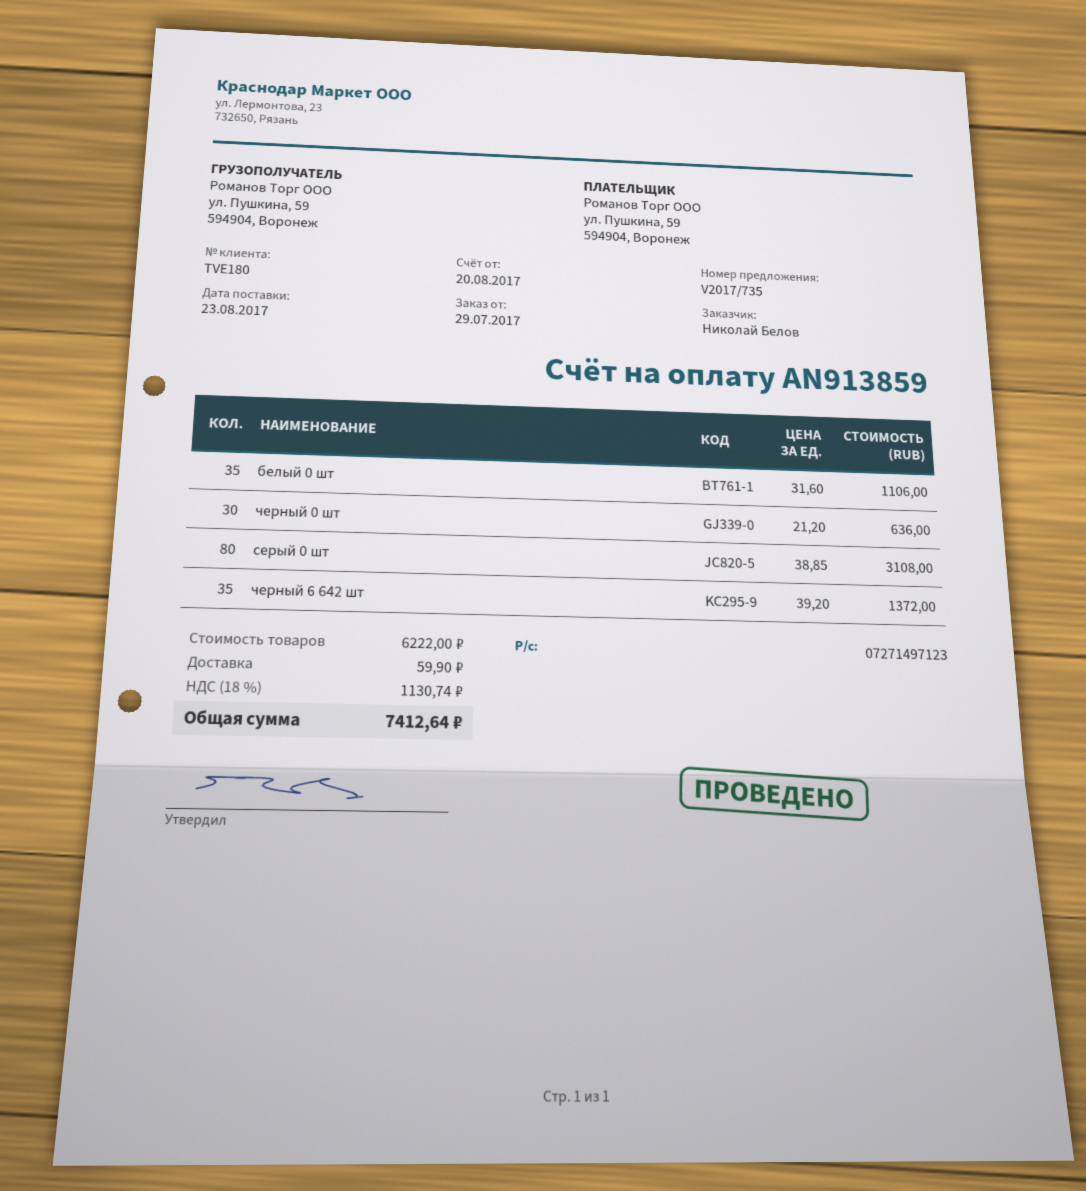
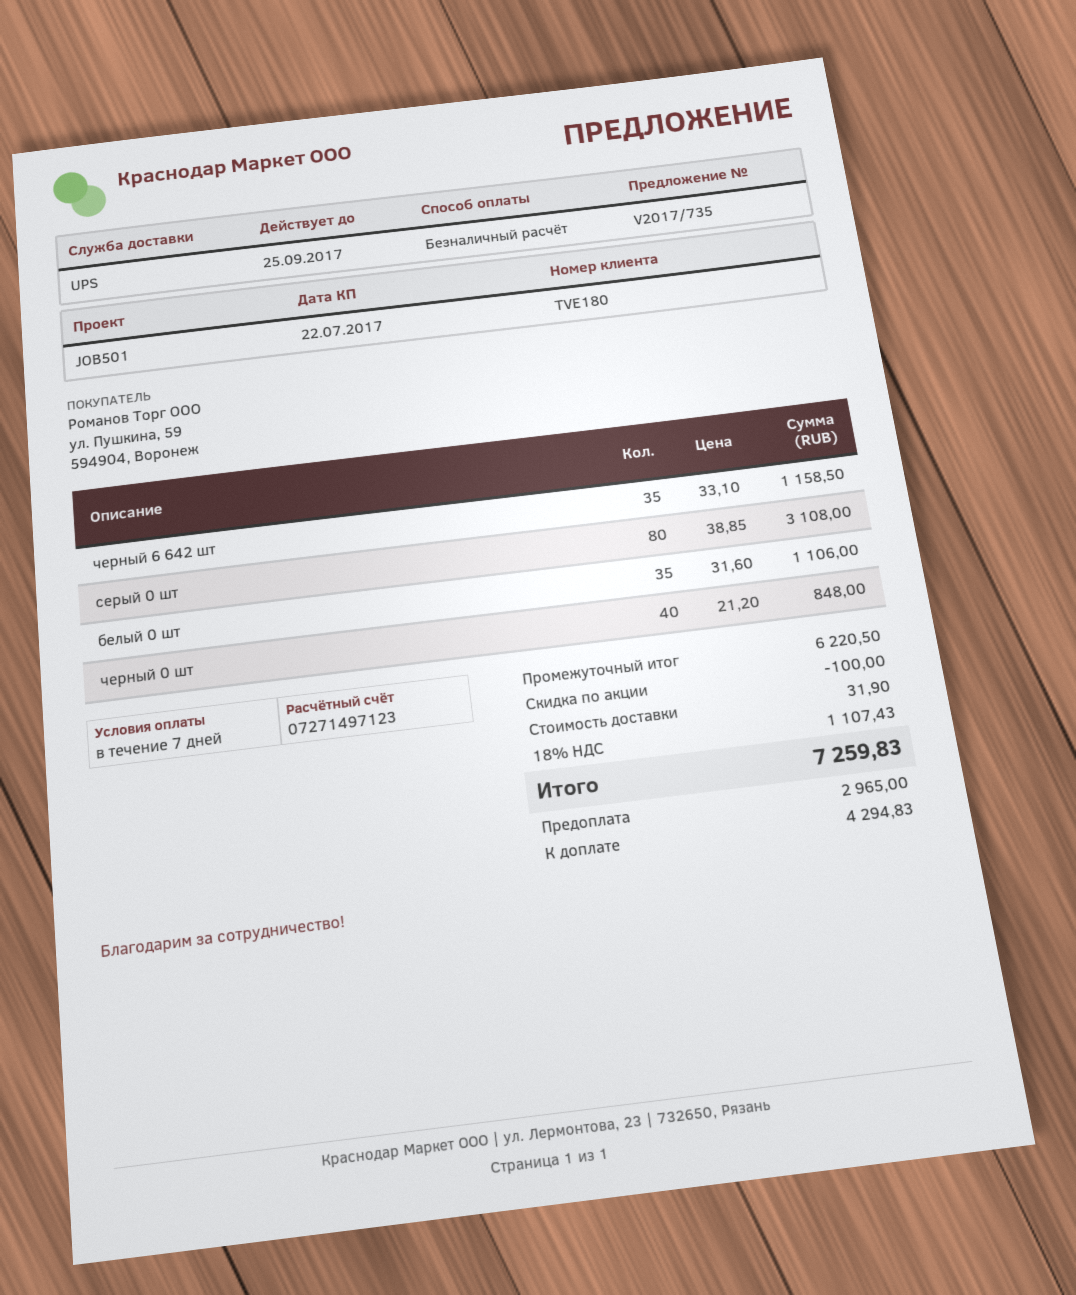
черный 0 шт: 30 x 21.20 = 636.00 -> 40 x 21.20 = 848.00
черный 6 642 шт: 35 x 39.20 = 1372.00 -> 35 x 33.10 = 1158.50
subtotal: 6222.00 -> 6220.50
discount: none -> 100.00
shipping: 59.90 -> 31.90
tax: 18% = 1130.74 -> 18% = 1107.43
total: 7412.64 -> 7259.83

